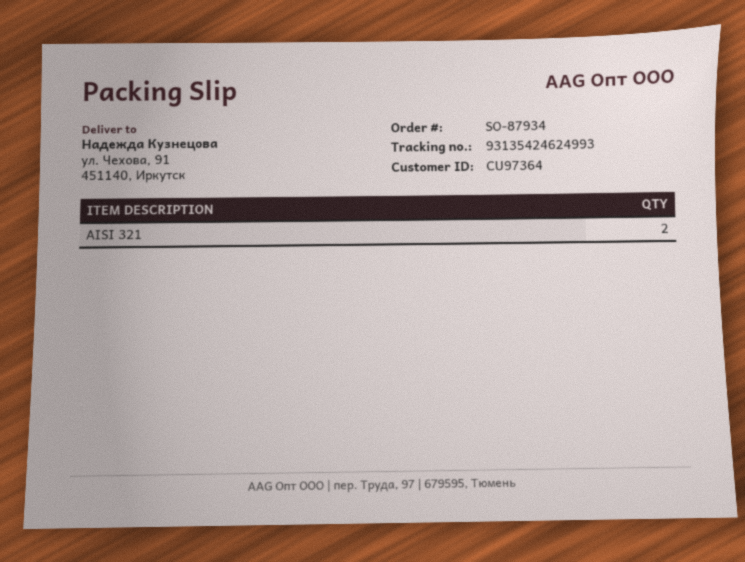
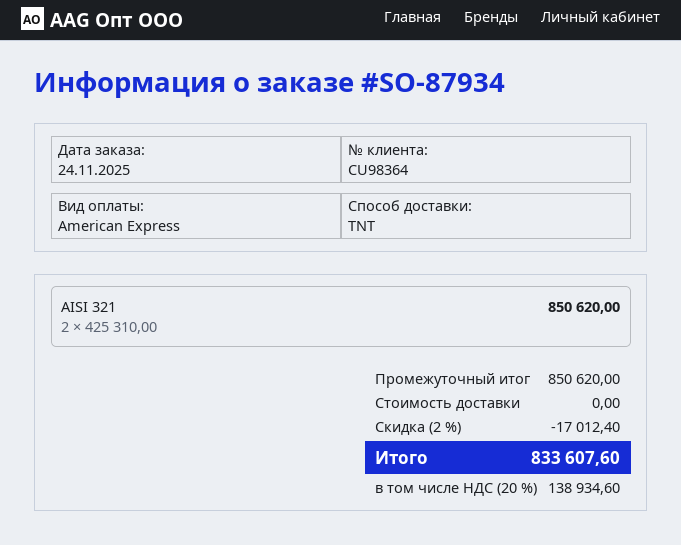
customer number: CU97364 -> CU98364

